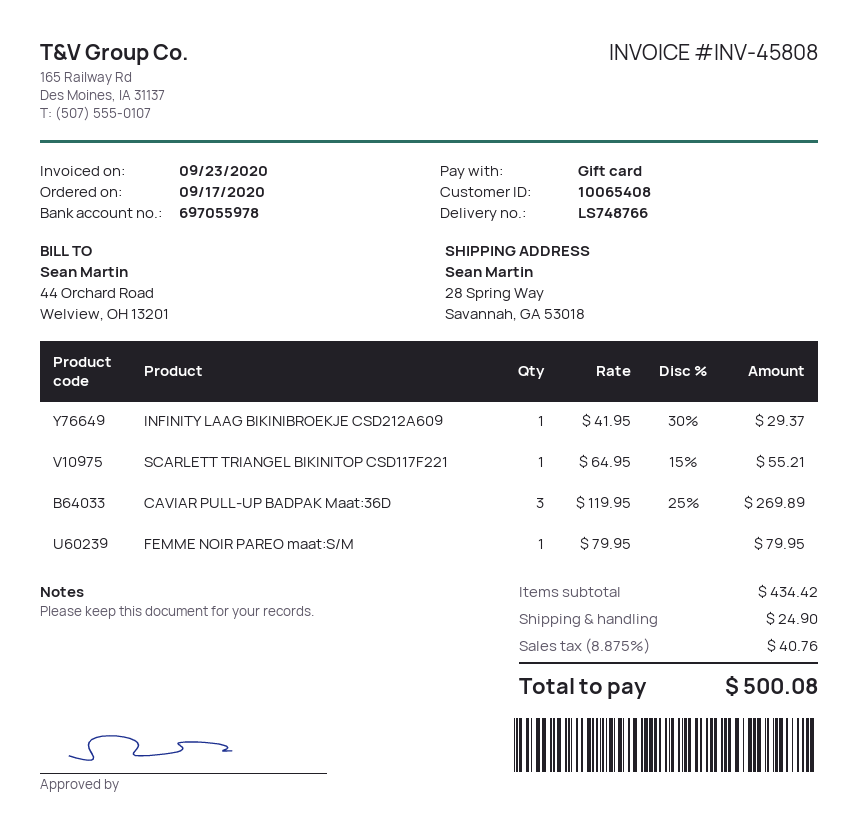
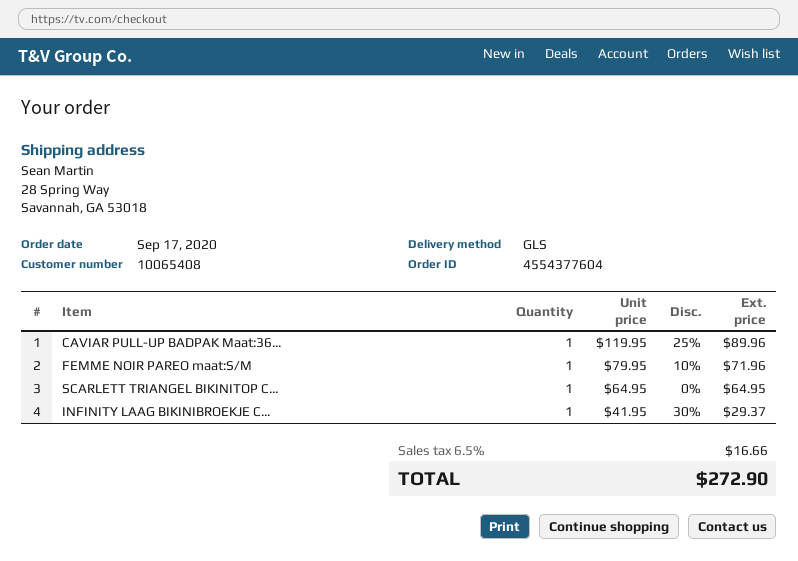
SCARLETT TRIANGEL BIKINITOP CSD117F221: 1 x 64.95 - 15% = 55.21 -> 1 x 64.95 = 64.95
CAVIAR PULL-UP BADPAK Maat:36D: 3 x 119.95 - 25% = 269.89 -> 1 x 119.95 - 25% = 89.96
FEMME NOIR PAREO maat:S/M: 1 x 79.95 = 79.95 -> 1 x 79.95 - 10% = 71.96
shipping: 24.90 -> none
tax: 8.875% = 40.76 -> 6.5% = 16.66
total: 500.08 -> 272.90

